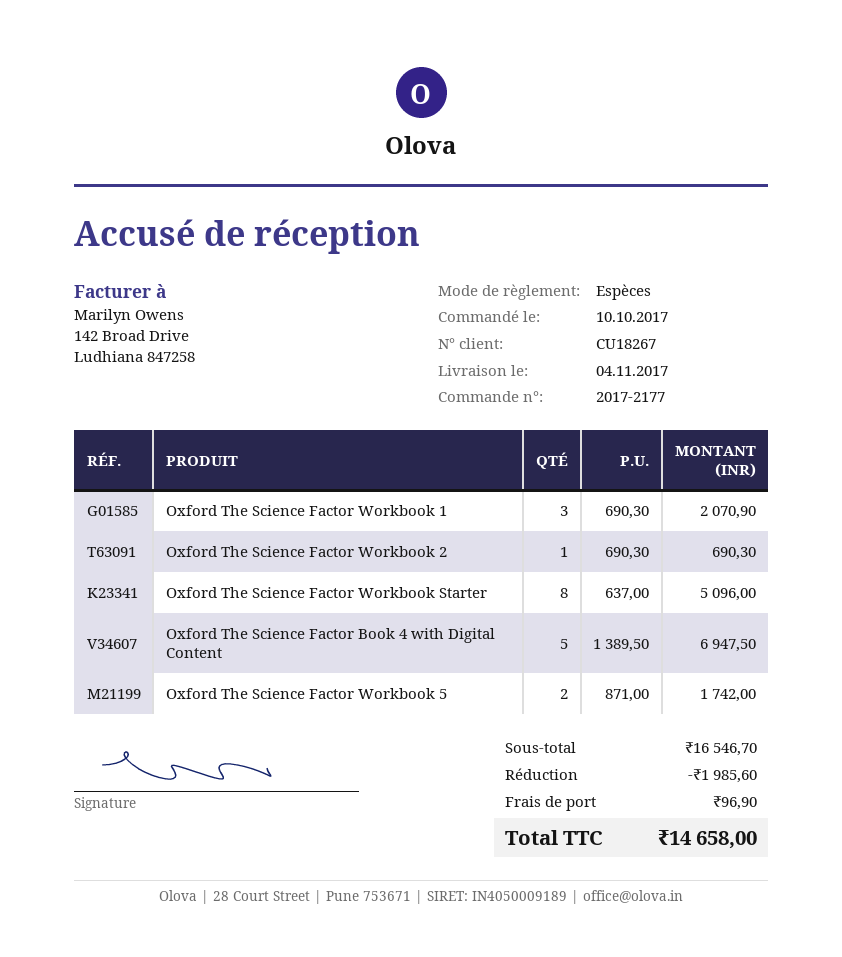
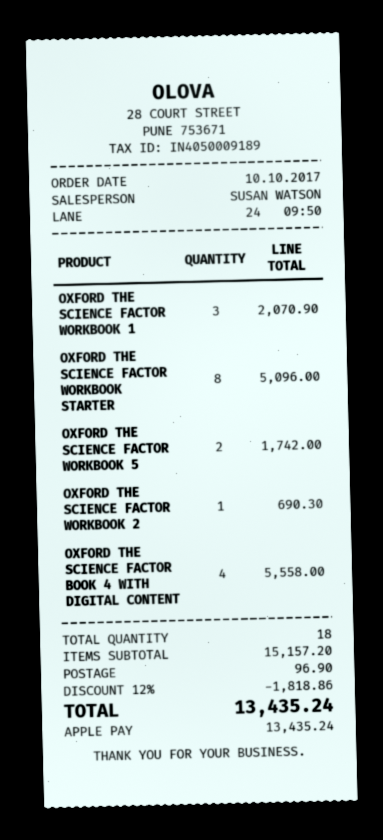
payment method: cash -> Apple Pay
Oxford The Science Factor Book 4 with Digital Content: 5 for 6947.50 -> 4 for 5558.00
subtotal: 16546.70 -> 15157.20
discount: 1985.60 -> 1818.86
total: 14658.00 -> 13435.24

